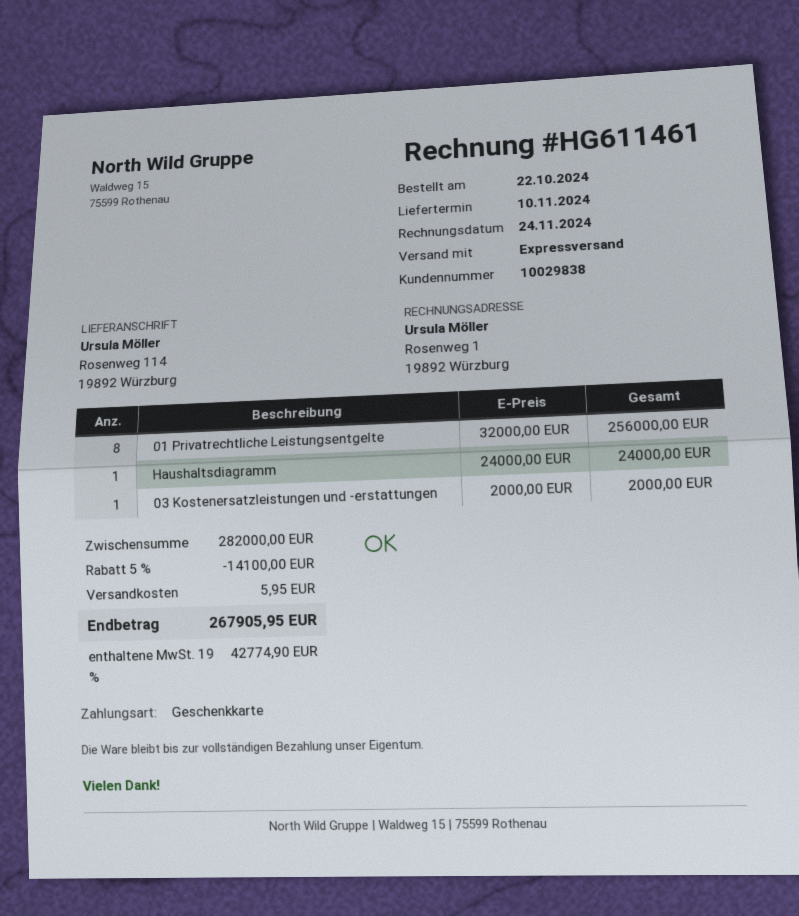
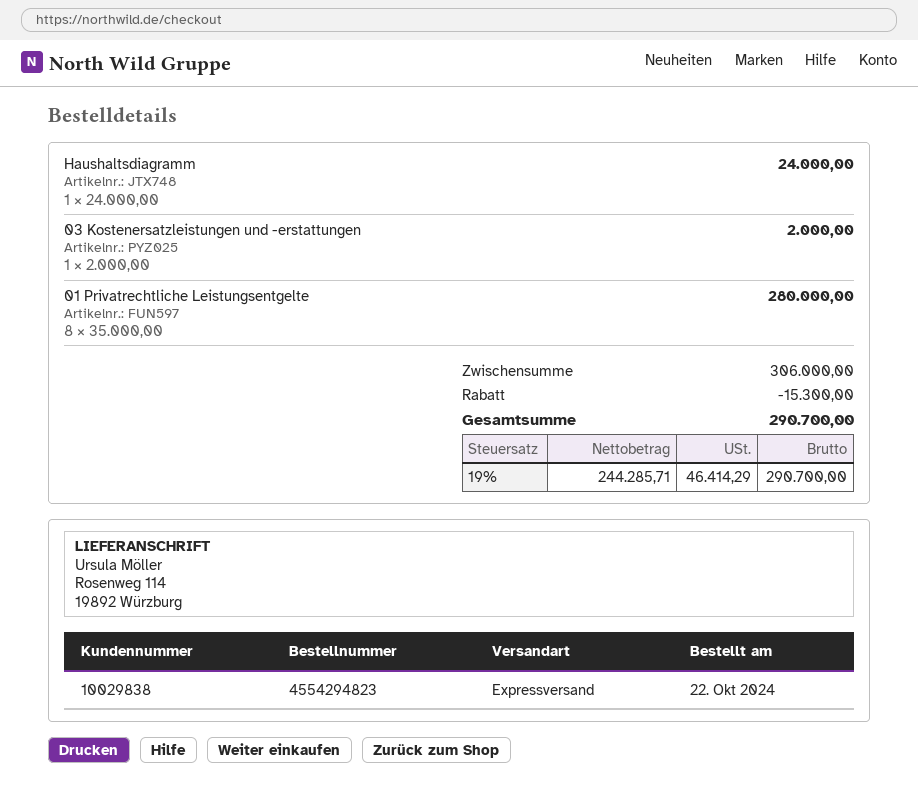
01 Privatrechtliche Leistungsentgelte: 8 x 32000.00 = 256000.00 -> 8 x 35000.00 = 280000.00
subtotal: 282000.00 -> 306000.00
discount: 14100.00 -> 15300.00
shipping: 5.95 -> none
tax: 19% = 42774.90 -> 19% = 46414.29
total: 267905.95 -> 290700.00

